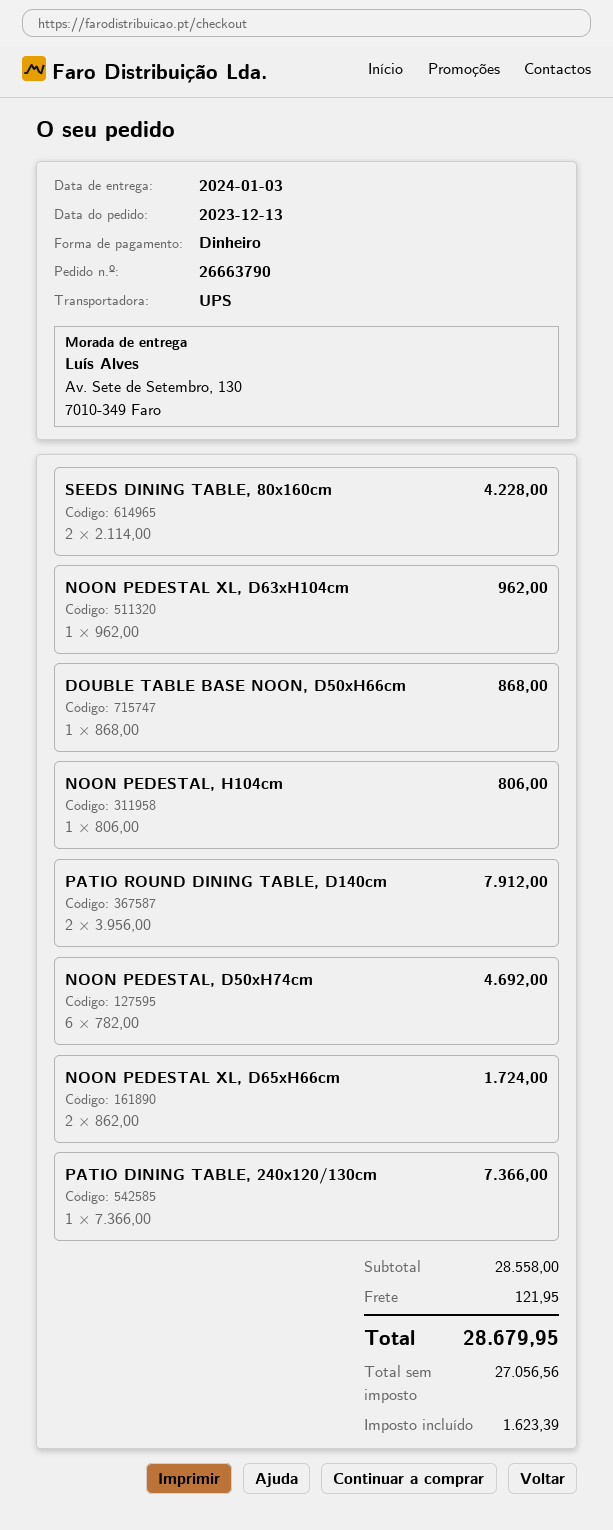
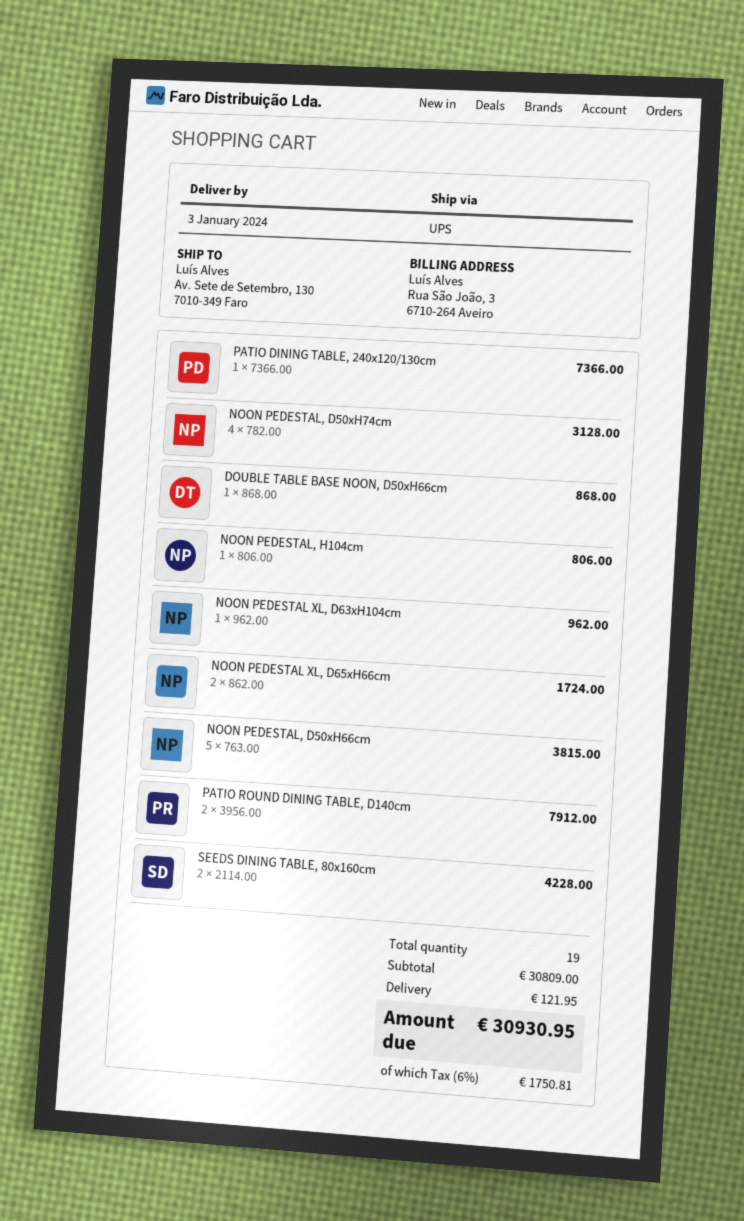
NOON PEDESTAL, D50xH74cm: 6 x 782.00 = 4692.00 -> 4 x 782.00 = 3128.00
NOON PEDESTAL, D50xH66cm: none -> 5 x 763.00 = 3815.00
subtotal: 28558.00 -> 30809.00
tax: 1623.39 -> 1750.81
total: 28679.95 -> 30930.95

